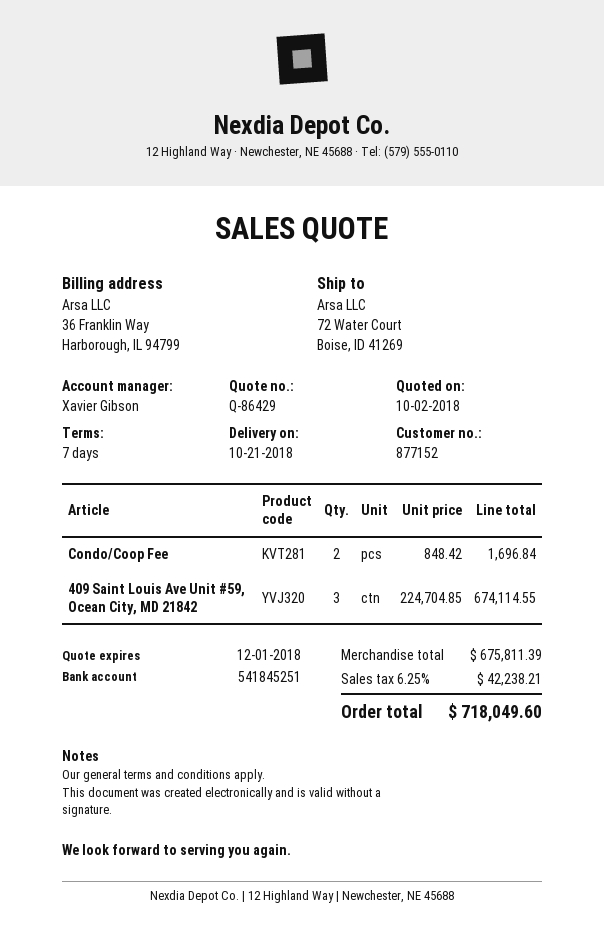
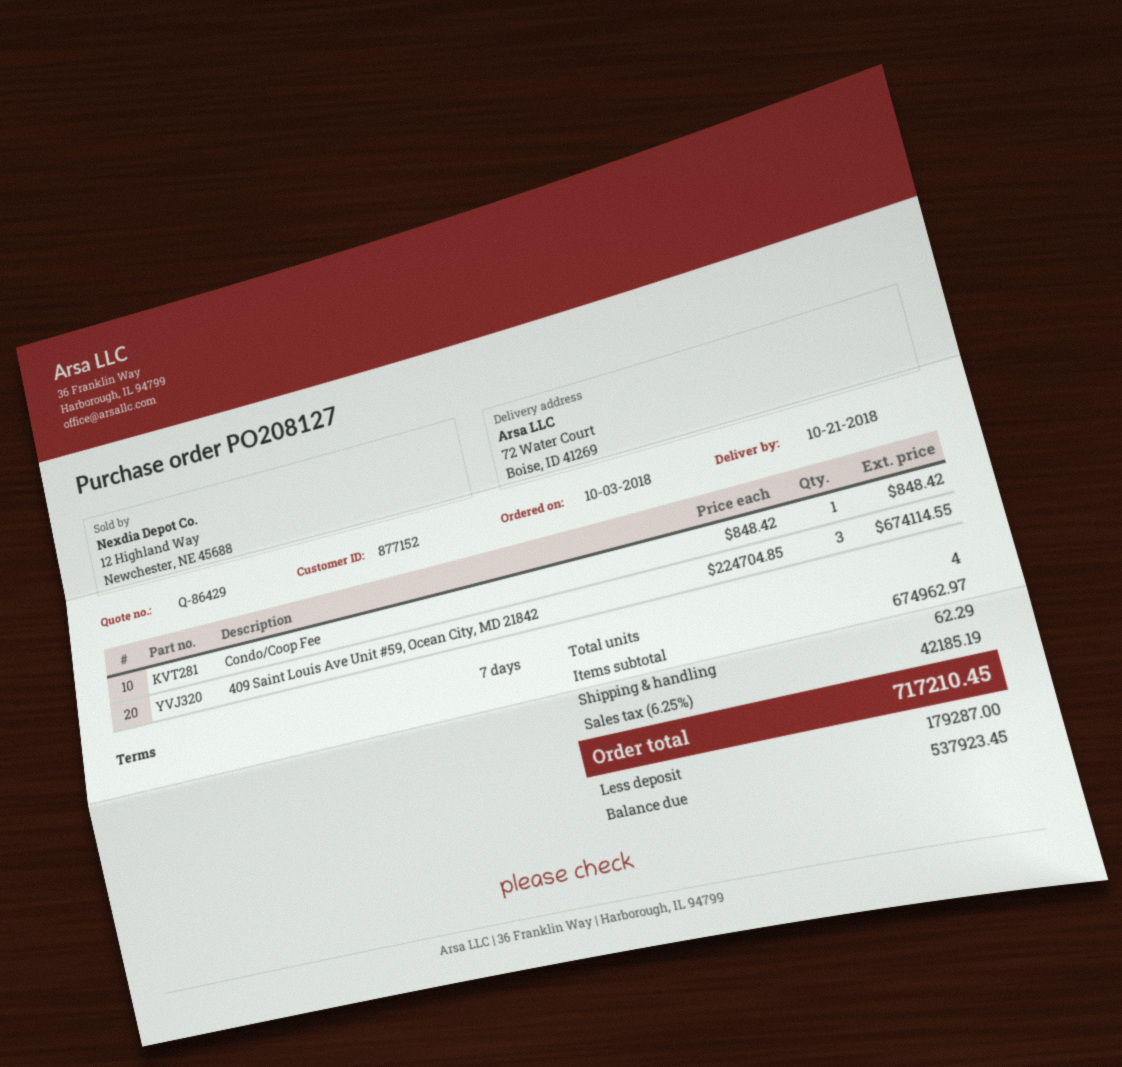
Condo/Coop Fee: 2 x 848.42 = 1696.84 -> 1 x 848.42 = 848.42
subtotal: 675811.39 -> 674962.97
shipping: none -> 62.29
tax: 6.25% = 42238.21 -> 6.25% = 42185.19
total: 718049.60 -> 717210.45

